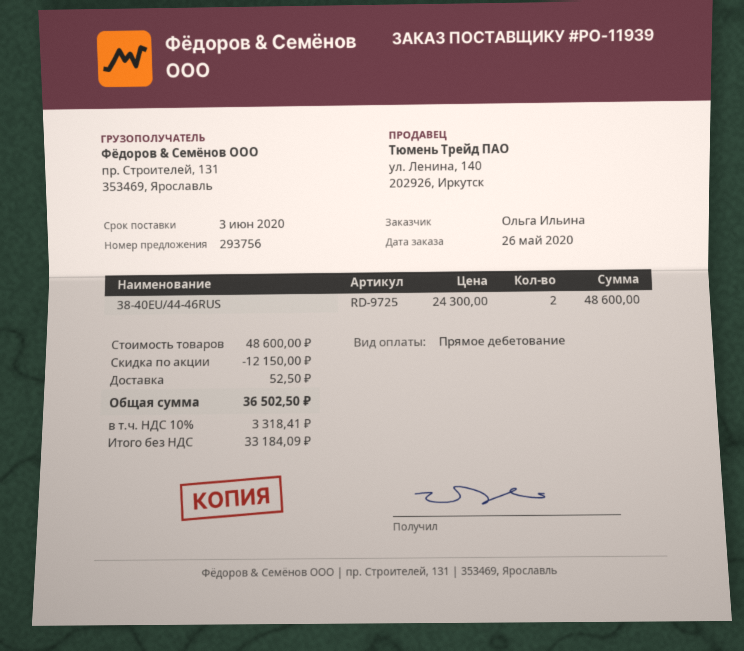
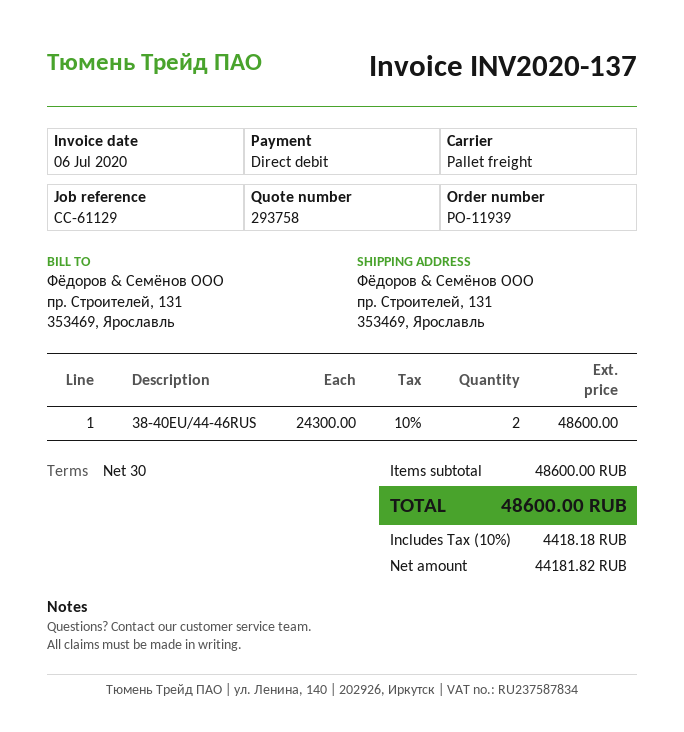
quote number: 293756 -> 293758
discount: 12150.00 -> none
shipping: 52.50 -> none
net: 33184.09 -> 44181.82
tax: 10% = 3318.41 -> 10% = 4418.18
total: 36502.50 -> 48600.00

